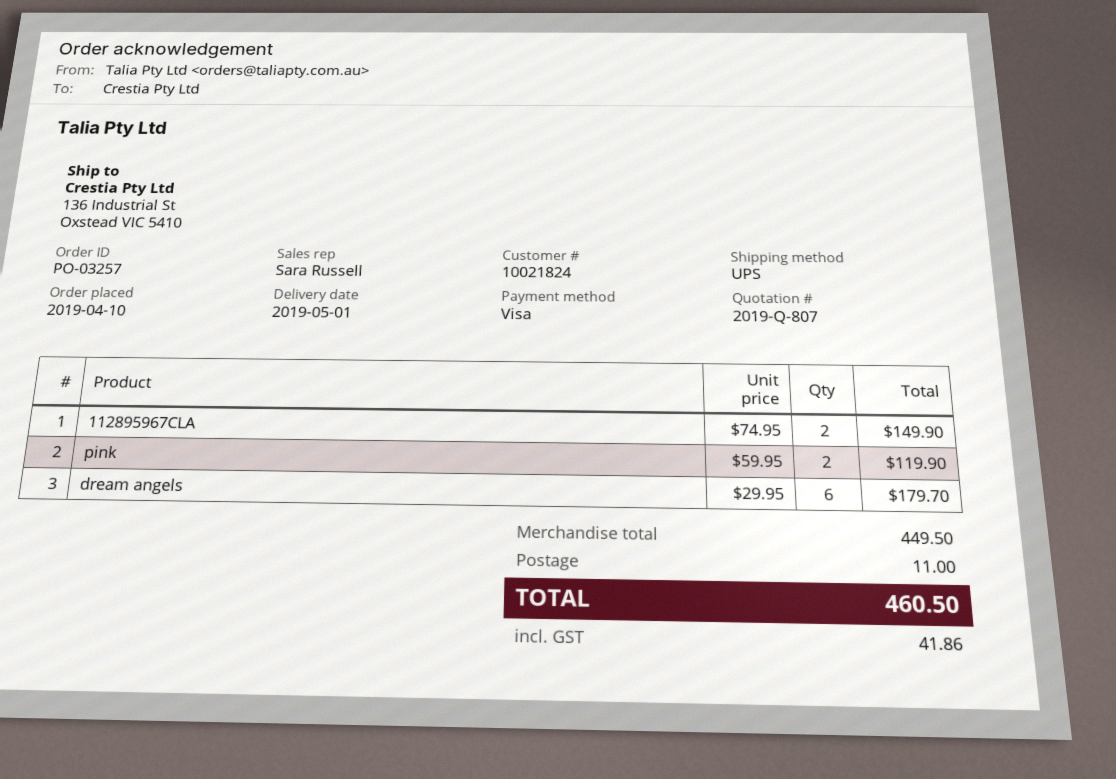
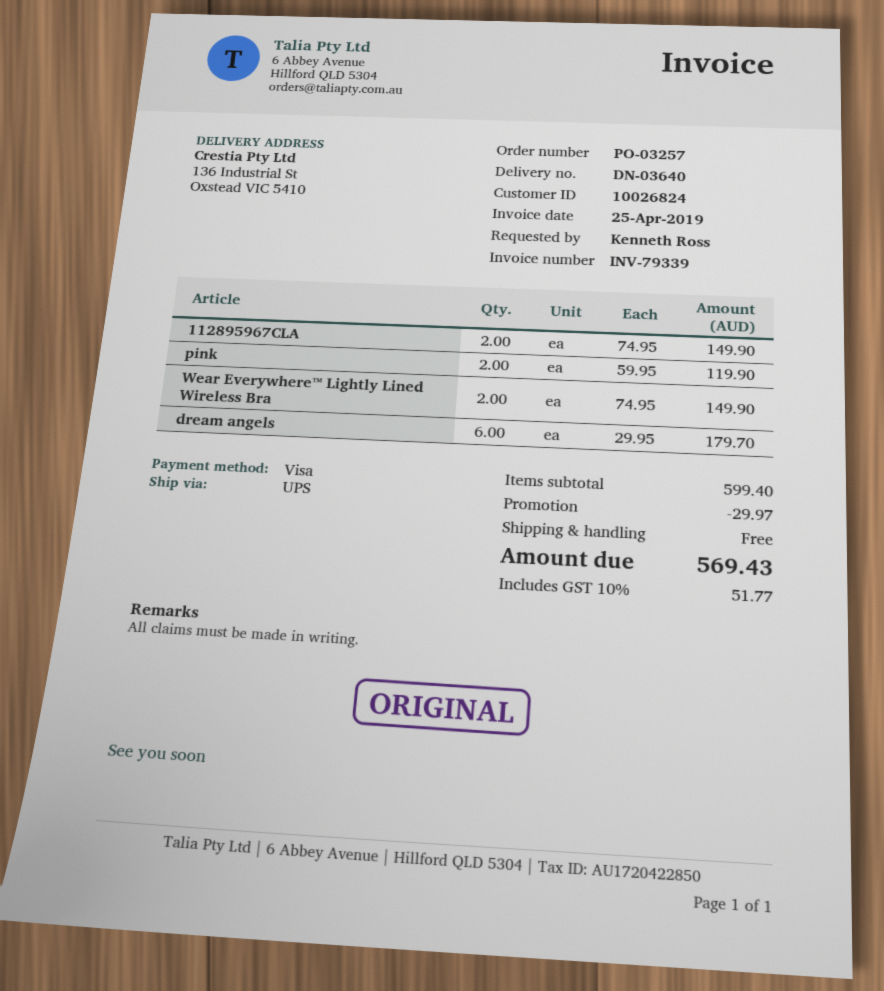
customer number: 10021824 -> 10026824
Wear Everywhere™ Lightly Lined Wireless Bra: none -> 2 x 74.95 = 149.90
subtotal: 449.50 -> 599.40
discount: none -> 29.97
shipping: 11.00 -> 0.00
tax: 41.86 -> 51.77
total: 460.50 -> 569.43

